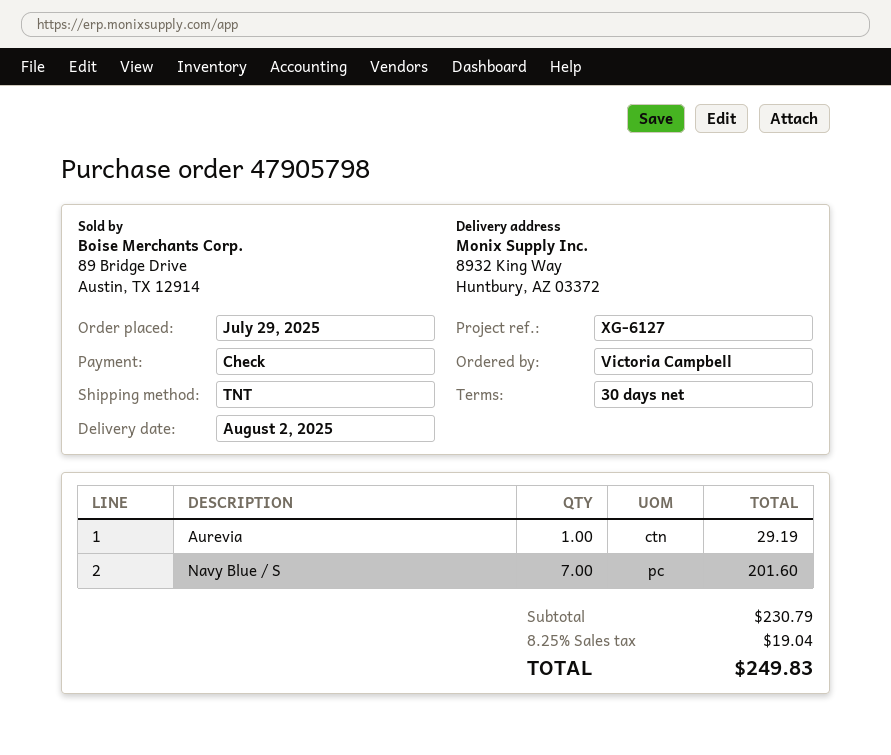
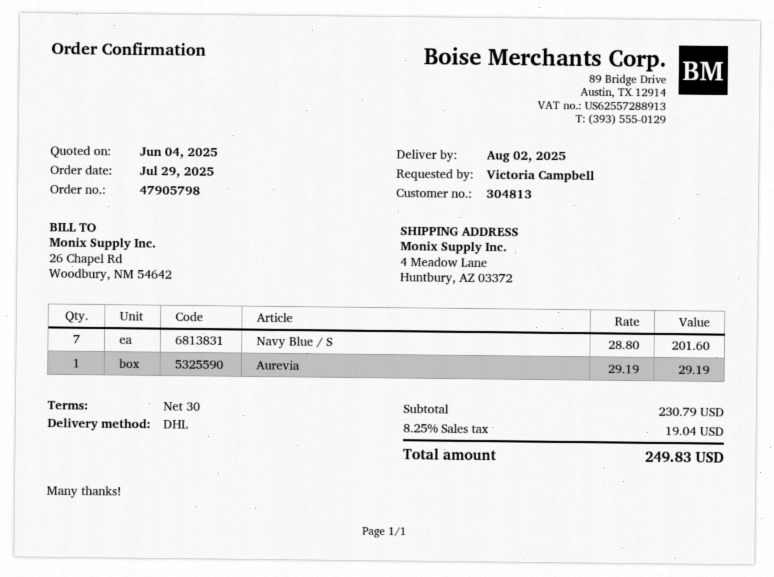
shipping method: TNT -> DHL
ship to: 8932 King Way, Huntbury, AZ 03372 -> 4 Meadow Lane, Huntbury, AZ 03372

